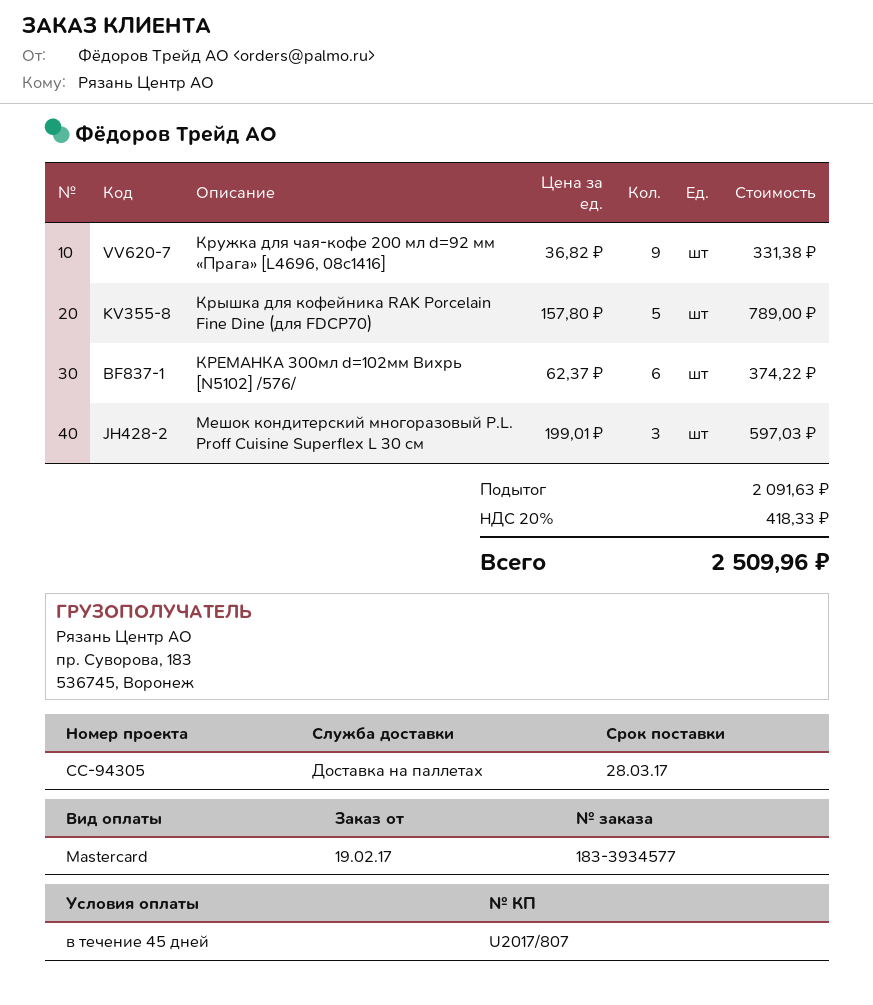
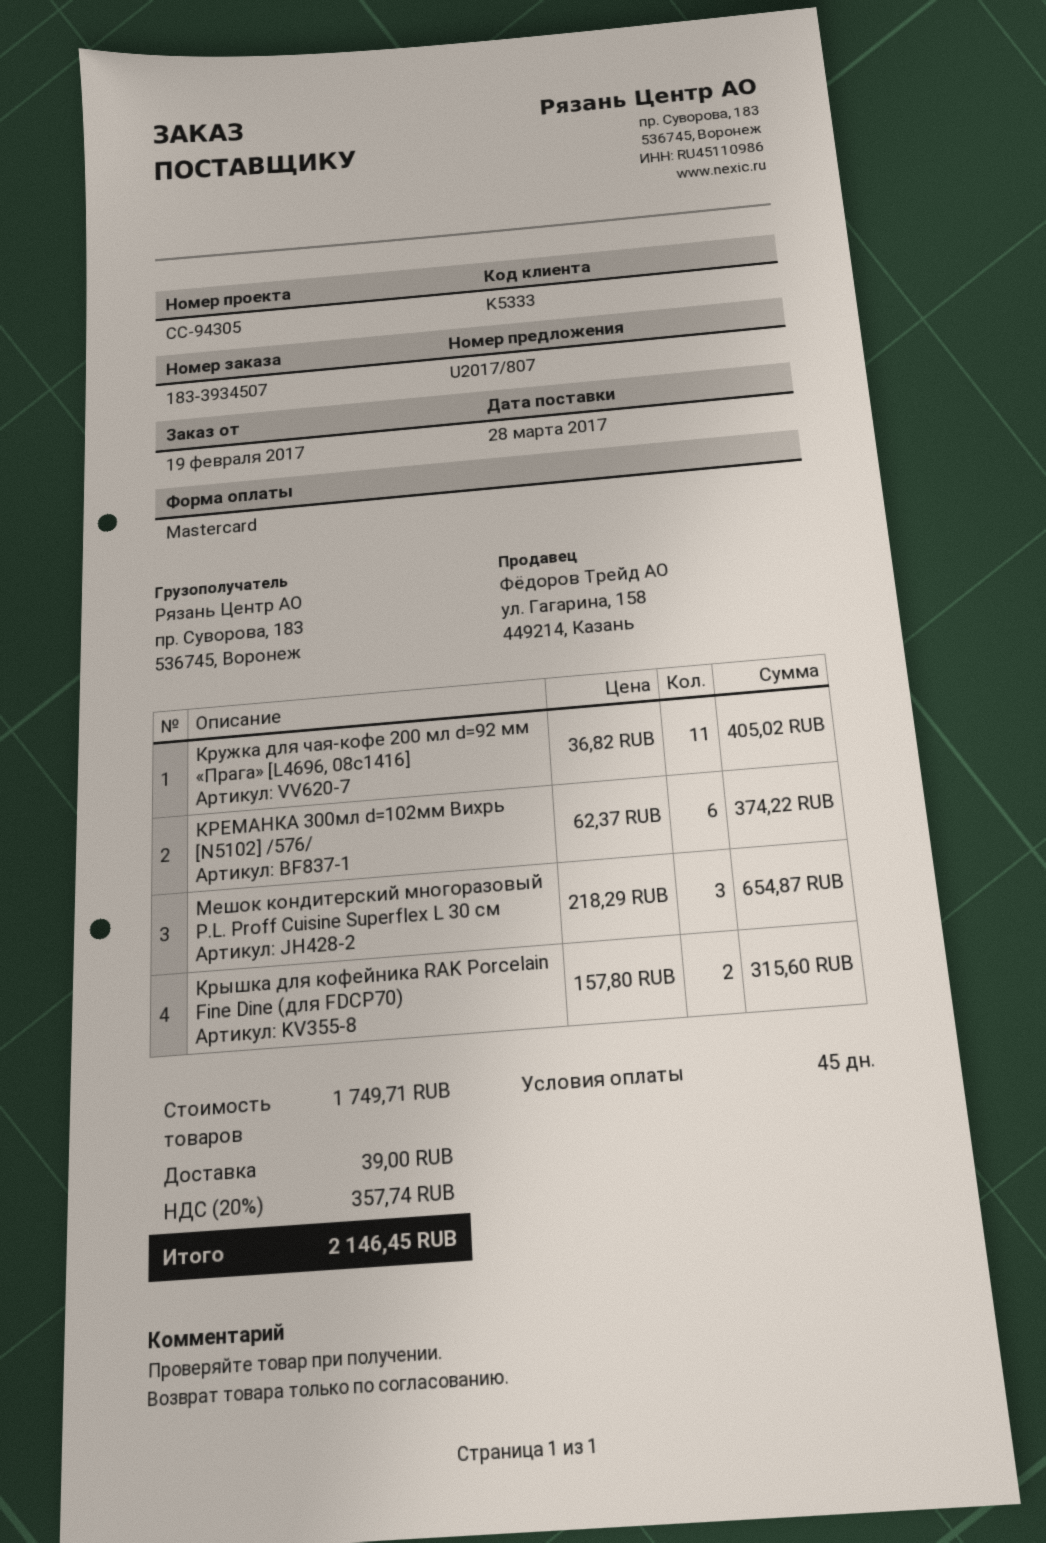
order number: 183-3934577 -> 183-3934507
Кружка для чая-кофе 200 мл d=92 мм «Прага» [L4696, 08с1416]: 9 x 36.82 = 331.38 -> 11 x 36.82 = 405.02
Крышка для кофейника RAK Porcelain Fine Dine (для FDCP70): 5 x 157.80 = 789.00 -> 2 x 157.80 = 315.60
Мешок кондитерский многоразовый P.L. Proff Cuisine Superflex L 30 см: 3 x 199.01 = 597.03 -> 3 x 218.29 = 654.87
subtotal: 2091.63 -> 1749.71
shipping: none -> 39.00
tax: 20% = 418.33 -> 20% = 357.74
total: 2509.96 -> 2146.45

